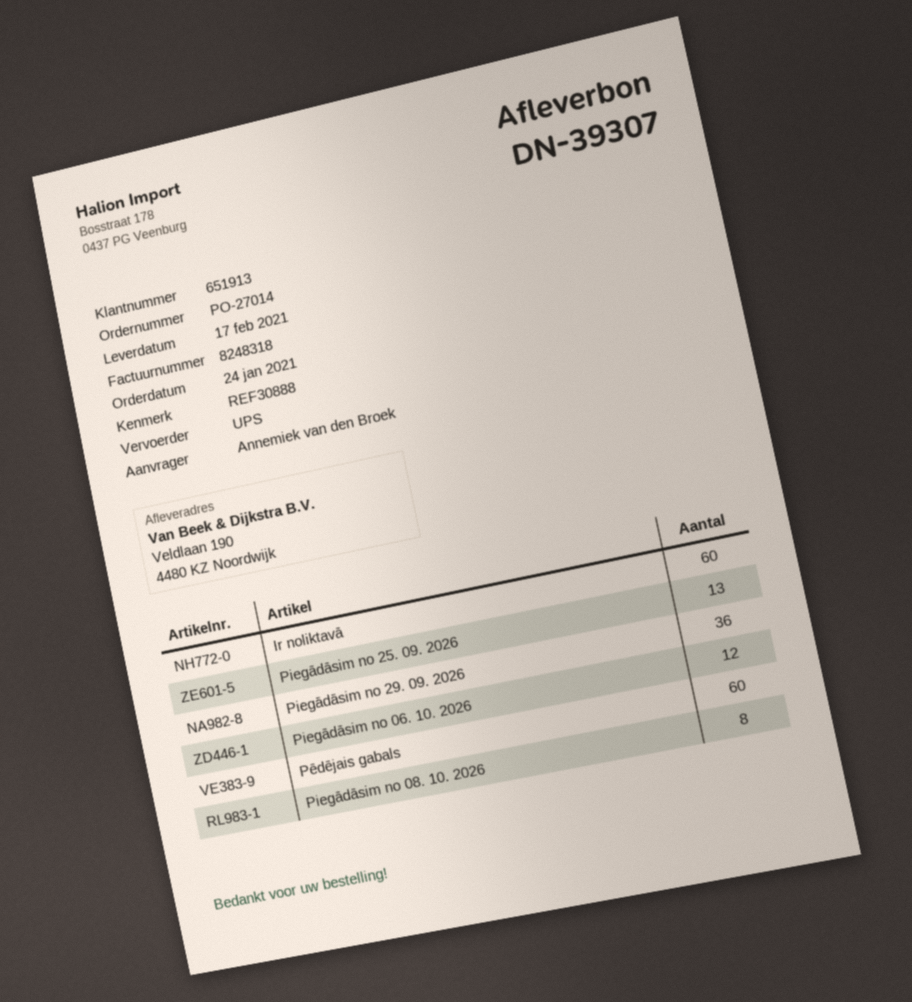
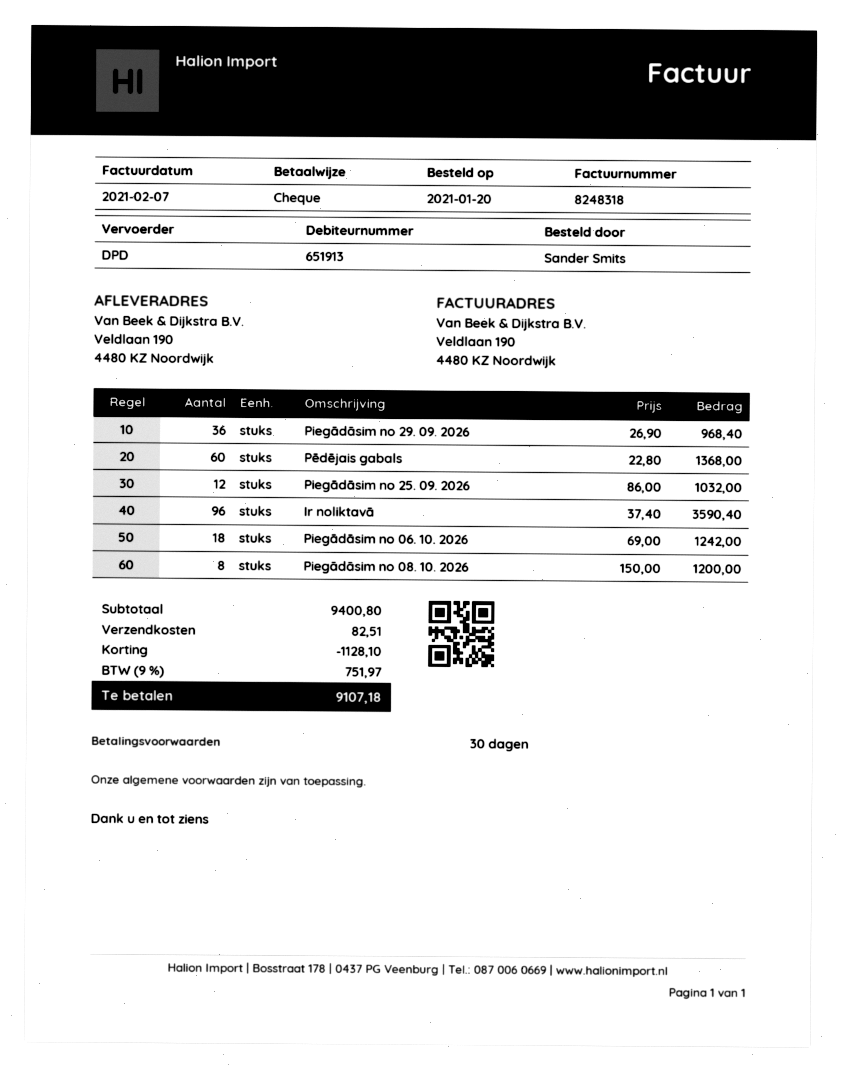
order date: 2021-01-24 -> 2021-01-20
ordered by: Annemiek van den Broek -> Sander Smits
shipping method: UPS -> DPD
Ir noliktavā: 60 -> 96
Piegādāsim no 25. 09. 2026: 13 -> 12
Piegādāsim no 06. 10. 2026: 12 -> 18

